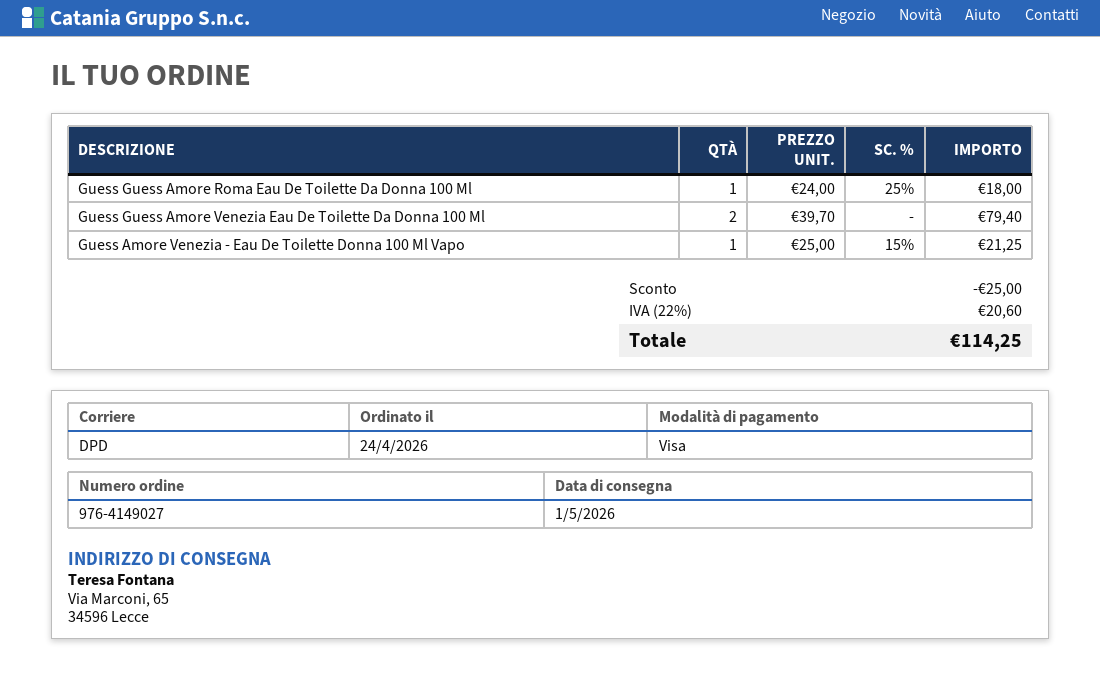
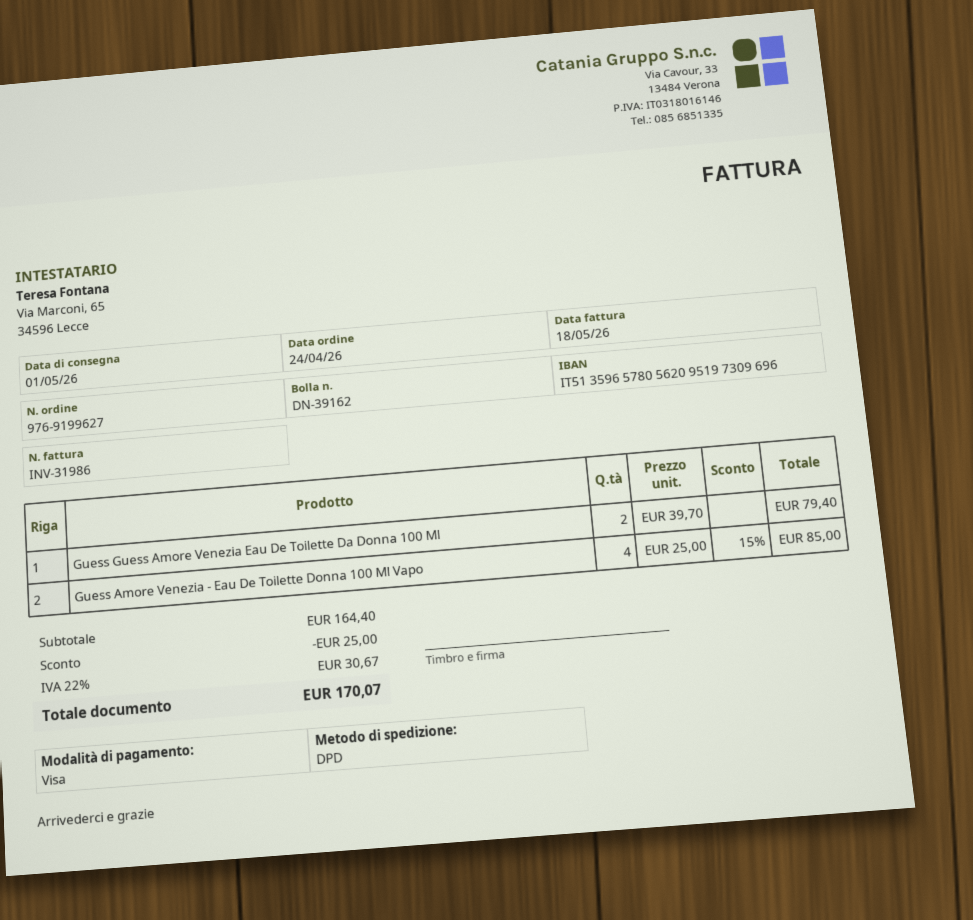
order number: 976-4149027 -> 976-9199627
Guess Guess Amore Roma Eau De Toilette Da Donna 100 Ml: 1 x 24.00 - 25% = 18.00 -> none
Guess Amore Venezia - Eau De Toilette Donna 100 Ml Vapo: 1 x 25.00 - 15% = 21.25 -> 4 x 25.00 - 15% = 85.00
tax: 22% = 20.60 -> 22% = 30.67
total: 114.25 -> 170.07

